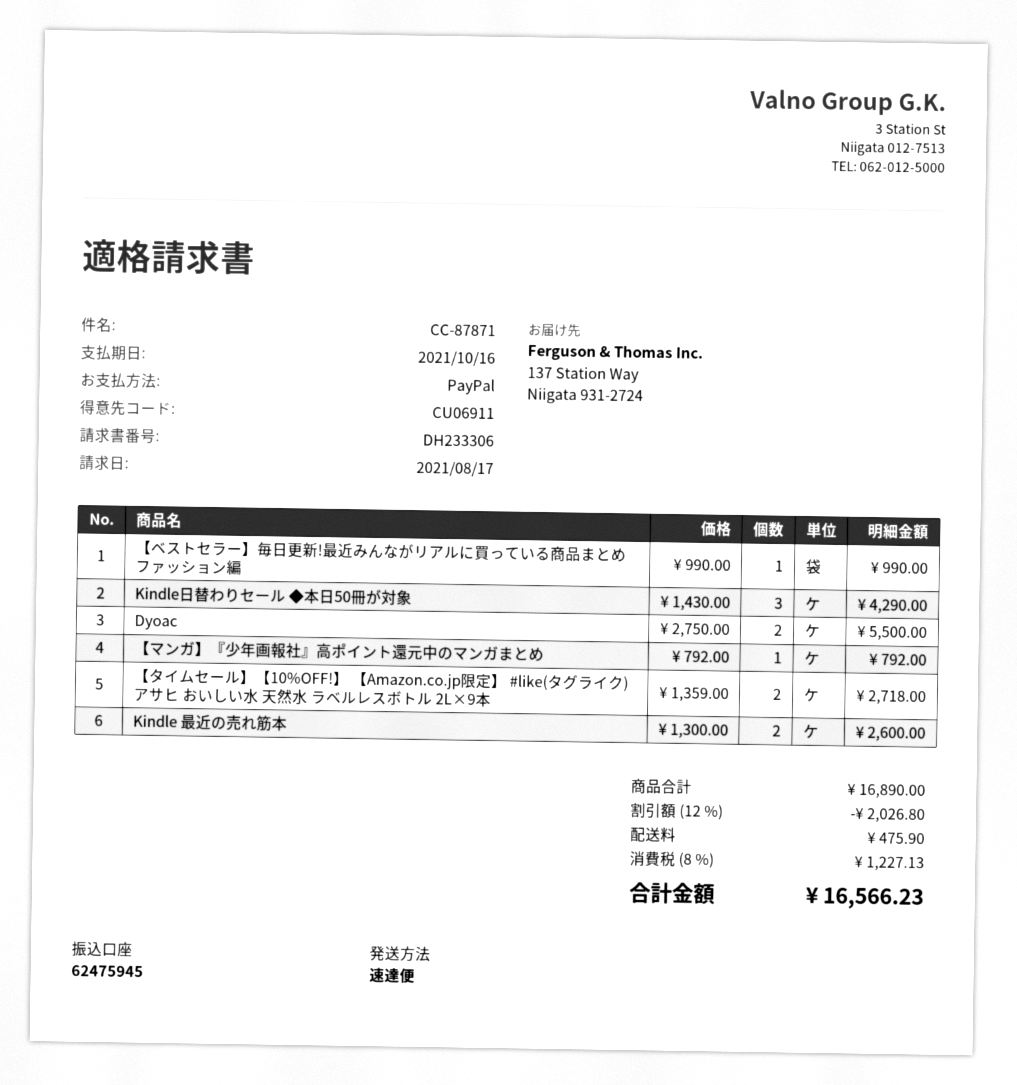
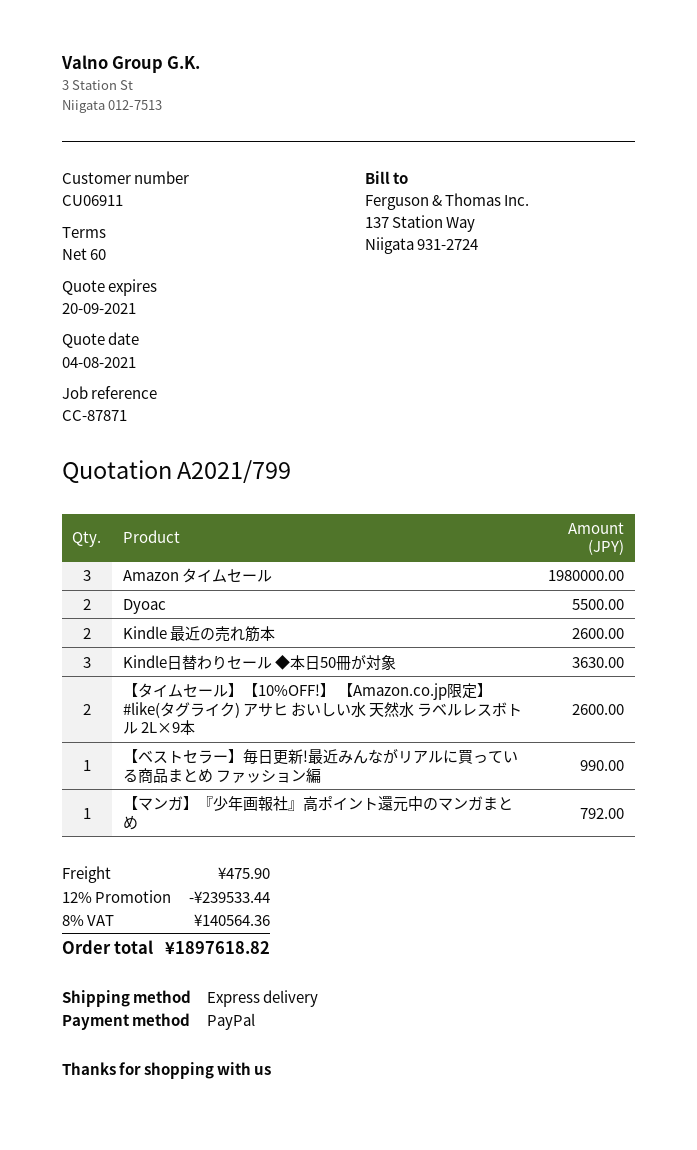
Kindle日替わりセール ◆本日50冊が対象: 3 for 4290.00 -> 3 for 3630.00
【タイムセール】【10%OFF!】 【Amazon.co.jp限定】 #like(タグライク) アサヒ おいしい水 天然水 ラベルレスボトル 2L×9本: 2 for 2718.00 -> 2 for 2600.00
Amazon タイムセール: none -> 3 for 1980000.00
discount: 12% = 2026.80 -> 12% = 239533.44
tax: 8% = 1227.13 -> 8% = 140564.36
total: 16566.23 -> 1897618.82

